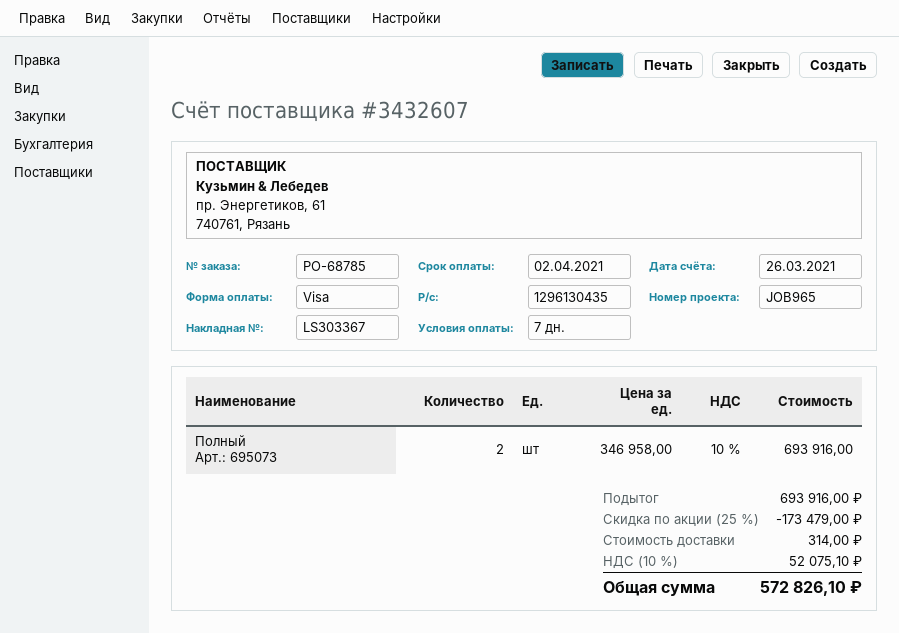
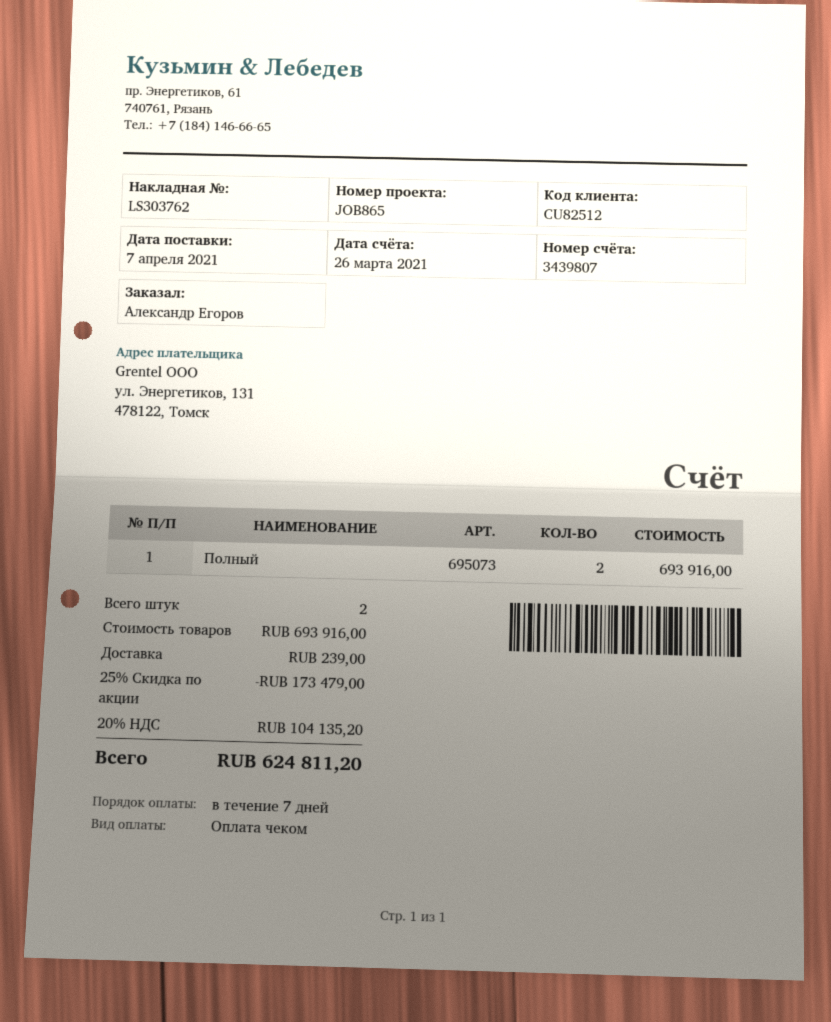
delivery note number: LS303367 -> LS303762
invoice number: 3432607 -> 3439807
reference: JOB965 -> JOB865
payment method: Visa -> cheque
shipping: 314.00 -> 239.00
tax: 10% = 52075.10 -> 20% = 104135.20
total: 572826.10 -> 624811.20

